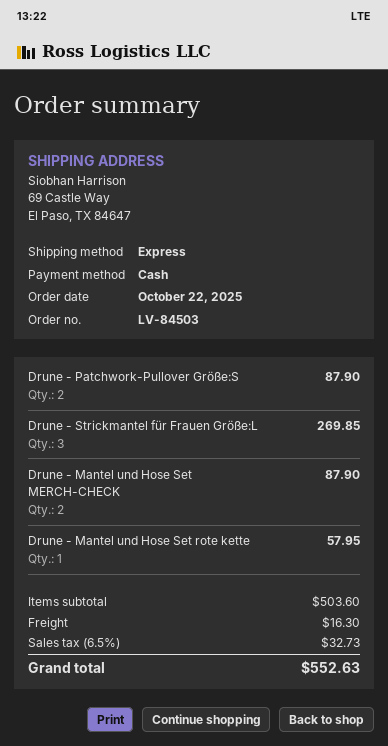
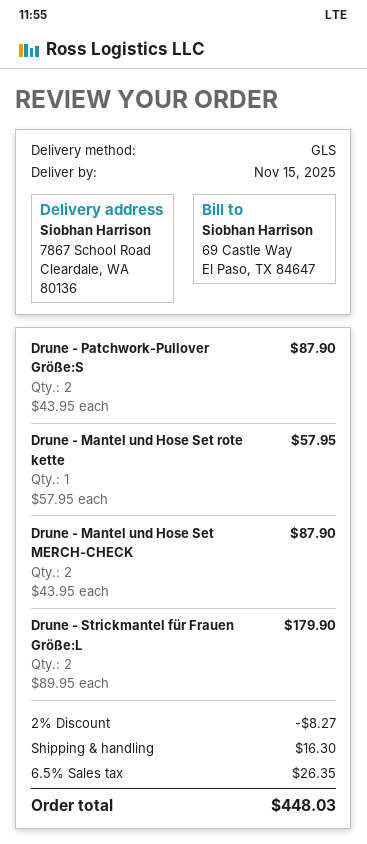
shipping method: express -> GLS
ship to: 69 Castle Way, El Paso, TX 84647 -> 7867 School Road, Cleardale, WA 80136
Drune - Strickmantel für Frauen Größe:L: 3 for 269.85 -> 2 for 179.90
discount: none -> 2% = 8.27
tax: 6.5% = 32.73 -> 6.5% = 26.35
total: 552.63 -> 448.03

